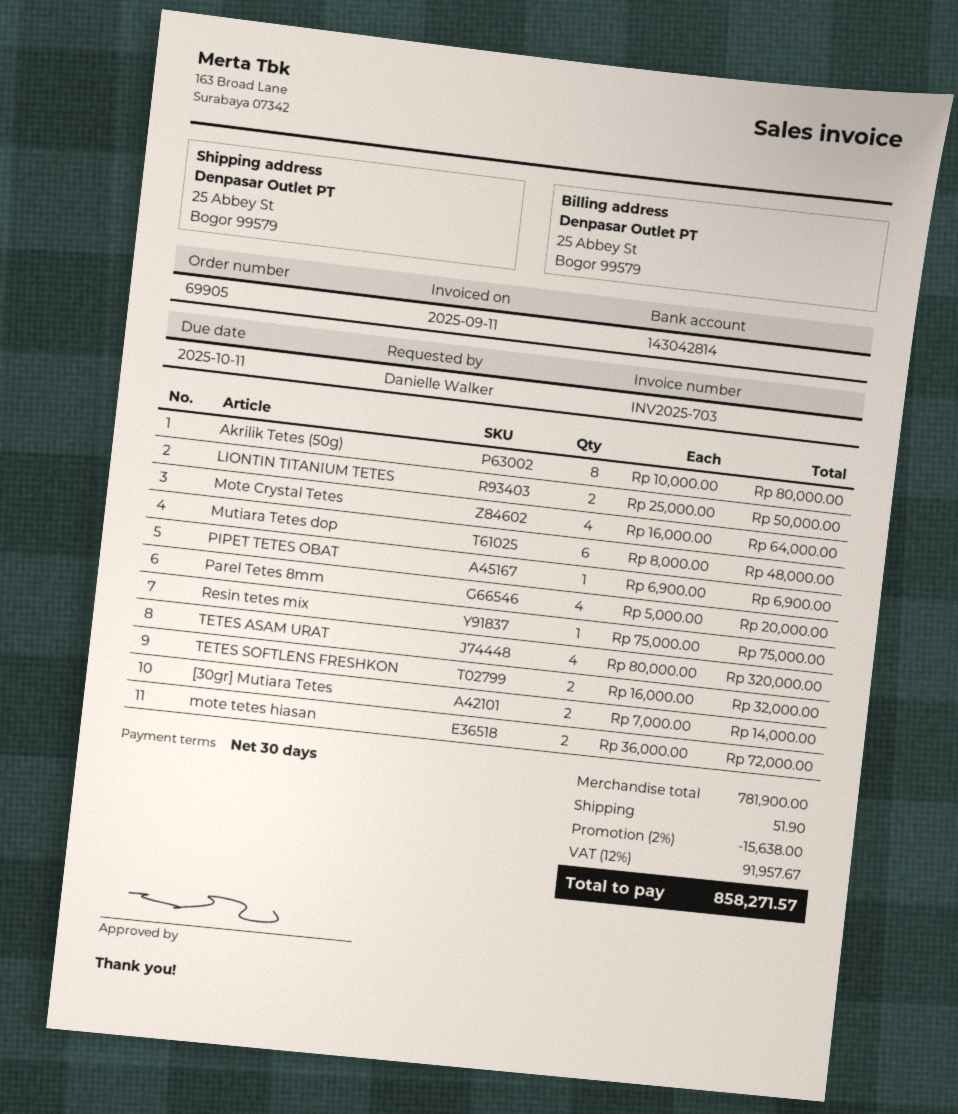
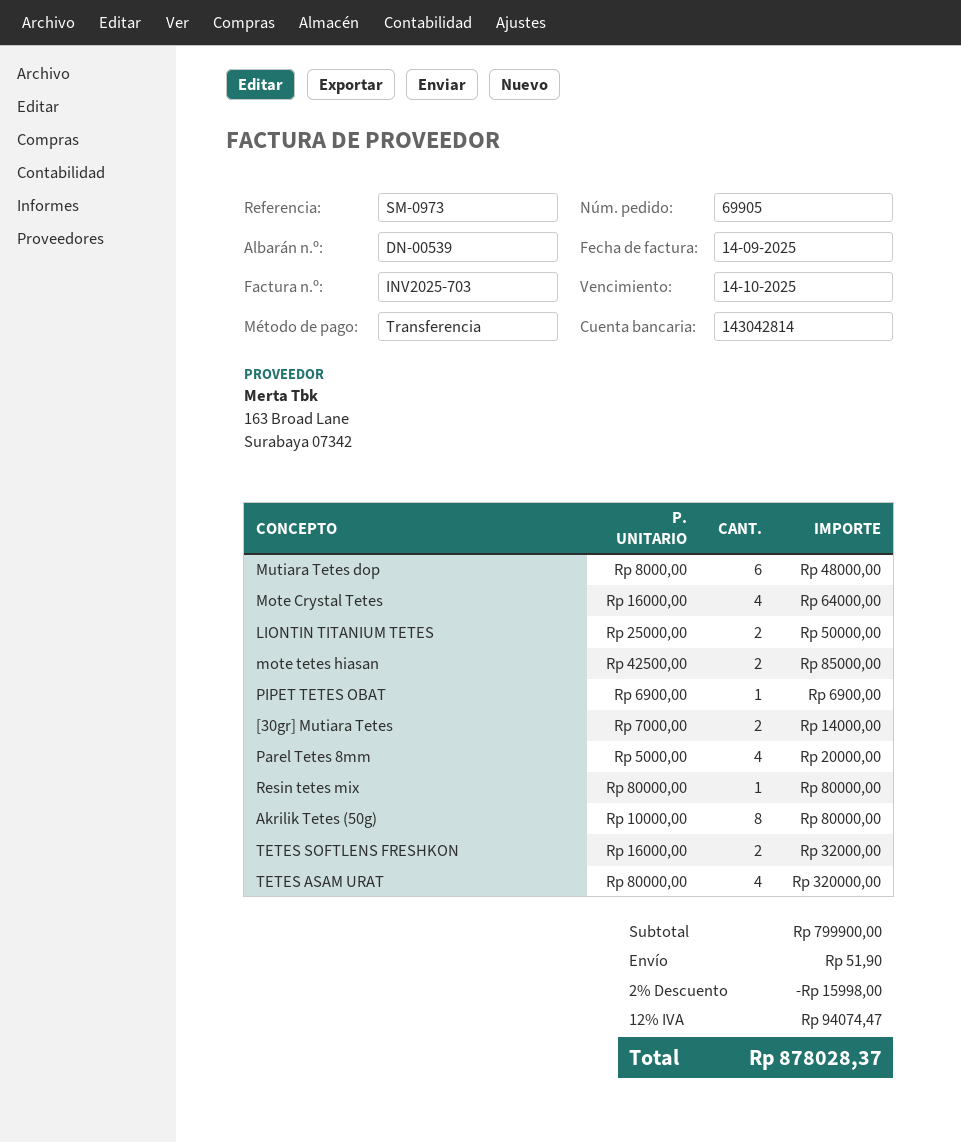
invoice date: 2025-09-11 -> 2025-09-14
due date: 2025-10-11 -> 2025-10-14
Resin tetes mix: 1 x 75000.00 = 75000.00 -> 1 x 80000.00 = 80000.00
mote tetes hiasan: 2 x 36000.00 = 72000.00 -> 2 x 42500.00 = 85000.00
subtotal: 781900.00 -> 799900.00
discount: 2% = 15638.00 -> 2% = 15998.00
tax: 12% = 91957.67 -> 12% = 94074.47
total: 858271.57 -> 878028.37

